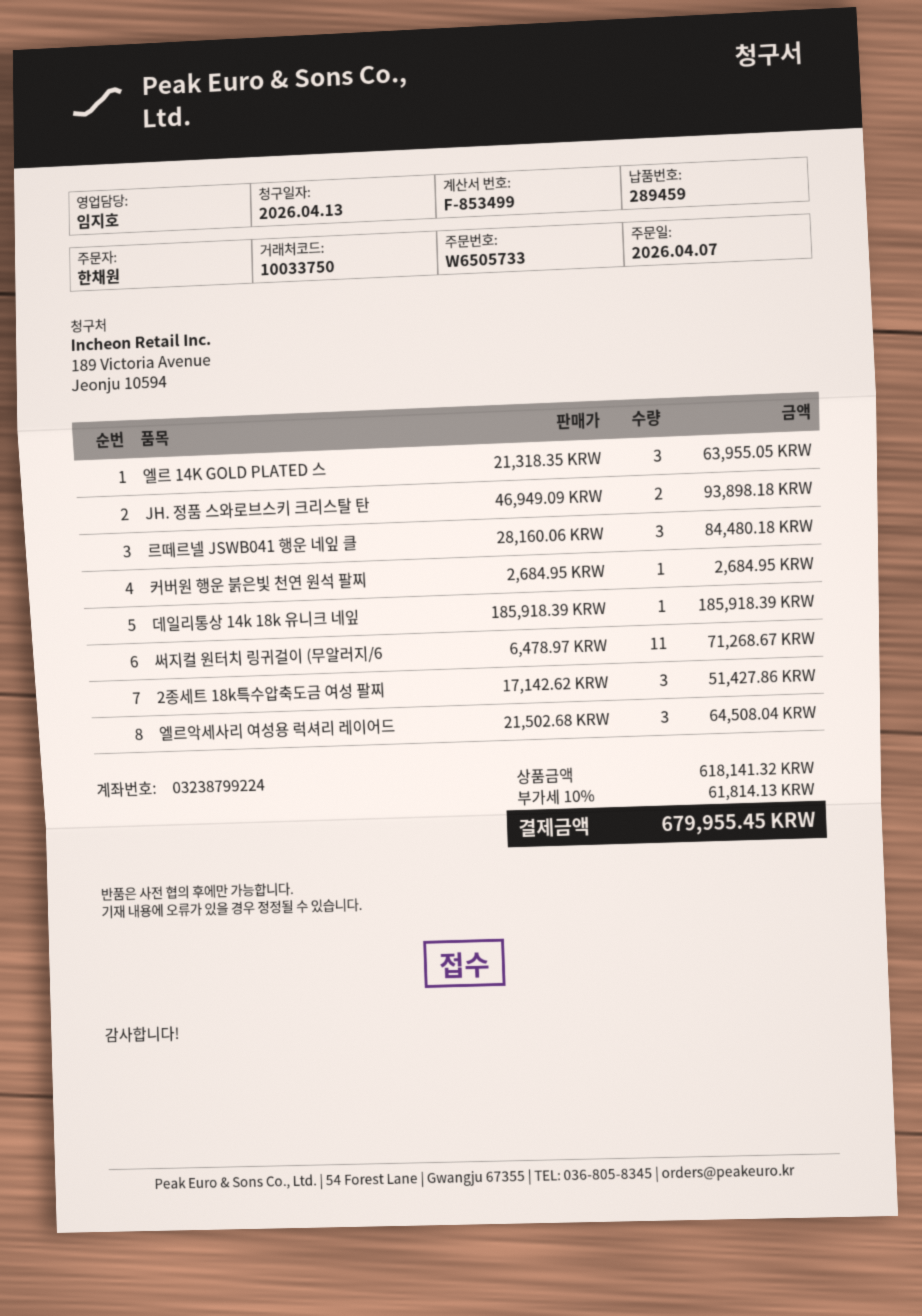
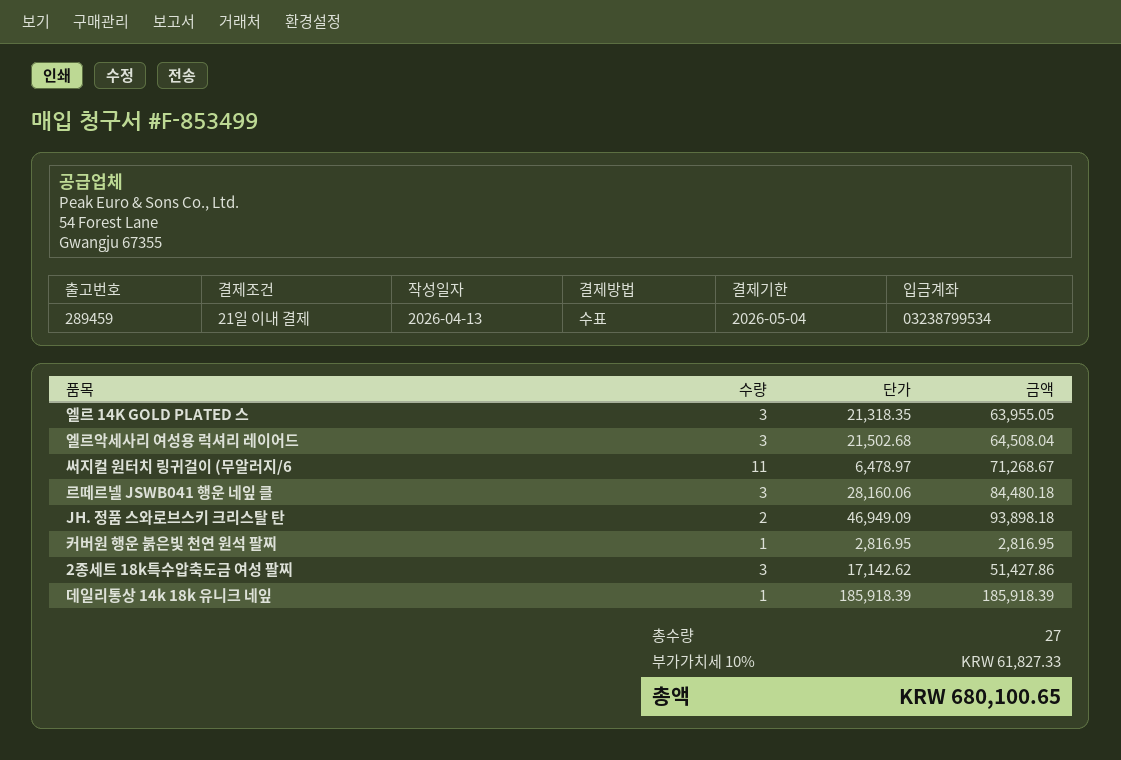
bank account: 03238799224 -> 03238799534
커버원 행운 붉은빛 천연 원석 팔찌: 1 x 2684.95 = 2684.95 -> 1 x 2816.95 = 2816.95
tax: 10% = 61814.13 -> 10% = 61827.33
total: 679955.45 -> 680100.65

